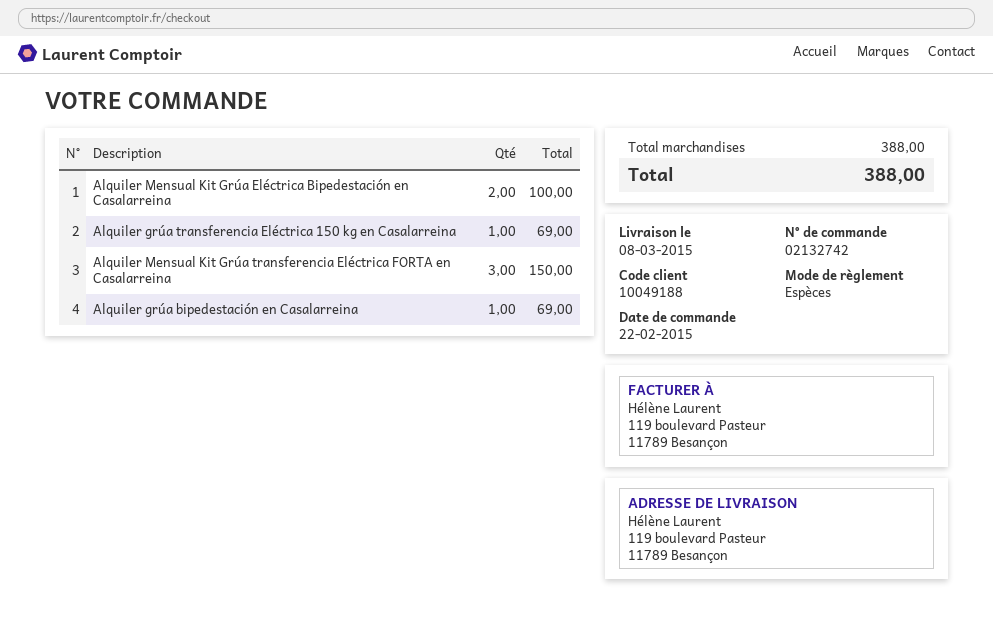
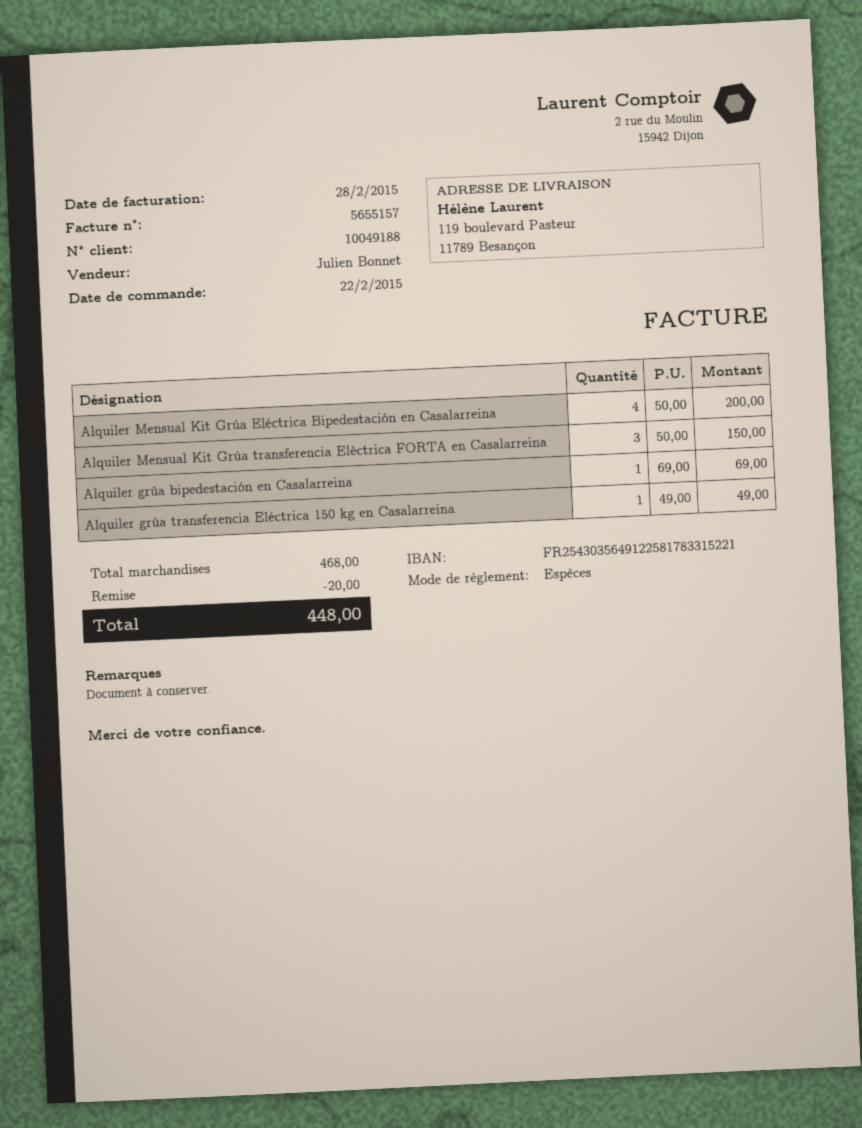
Alquiler Mensual Kit Grúa Eléctrica Bipedestación en Casalarreina: 2 for 100.00 -> 4 for 200.00
Alquiler grúa transferencia Eléctrica 150 kg en Casalarreina: 1 for 69.00 -> 1 for 49.00
subtotal: 388.00 -> 468.00
discount: none -> 20.00
total: 388.00 -> 448.00

